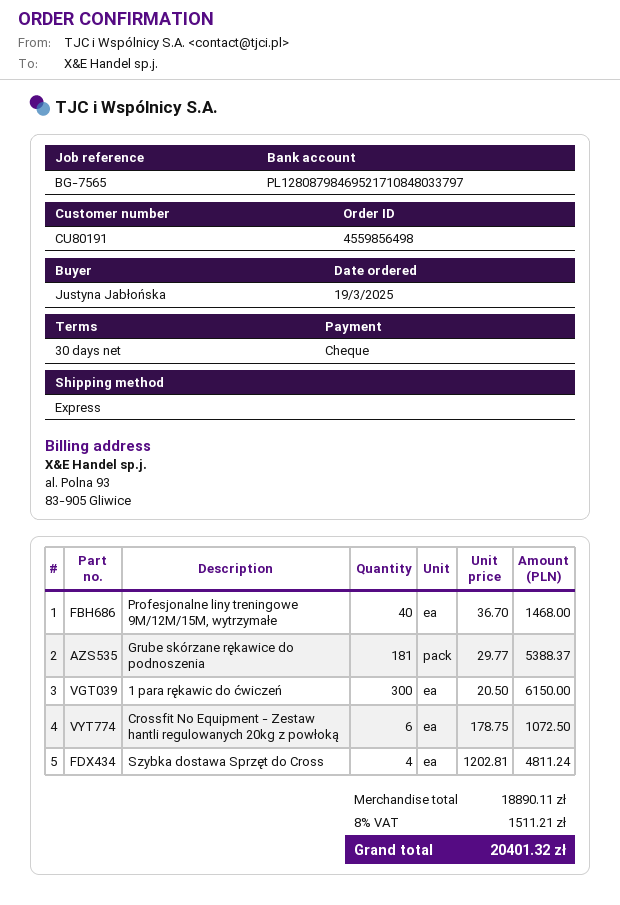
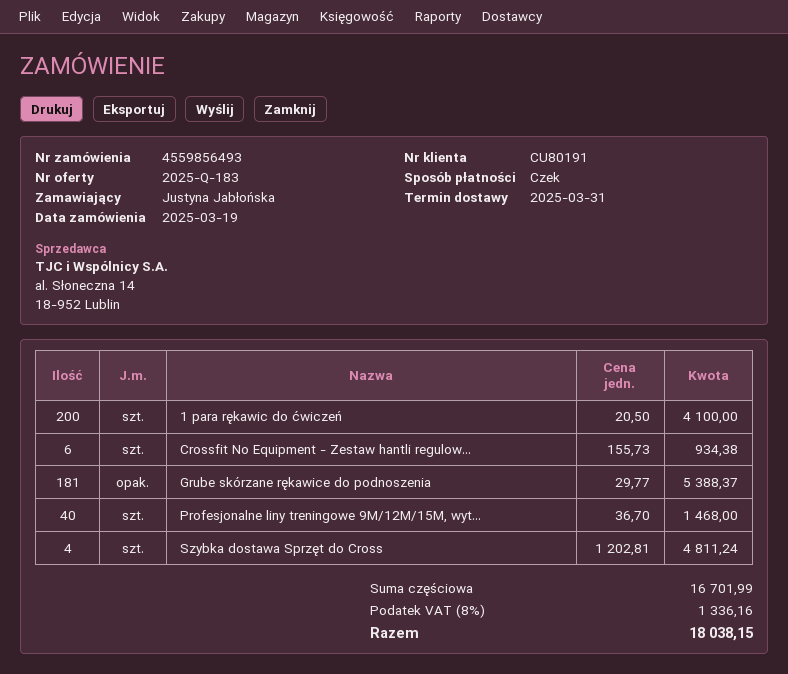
order number: 4559856498 -> 4559856493
1 para rękawic do ćwiczeń: 300 x 20.50 = 6150.00 -> 200 x 20.50 = 4100.00
Crossfit No Equipment - Zestaw hantli regulowanych 20kg z powłoką: 6 x 178.75 = 1072.50 -> 6 x 155.73 = 934.38
subtotal: 18890.11 -> 16701.99
tax: 8% = 1511.21 -> 8% = 1336.16
total: 20401.32 -> 18038.15

